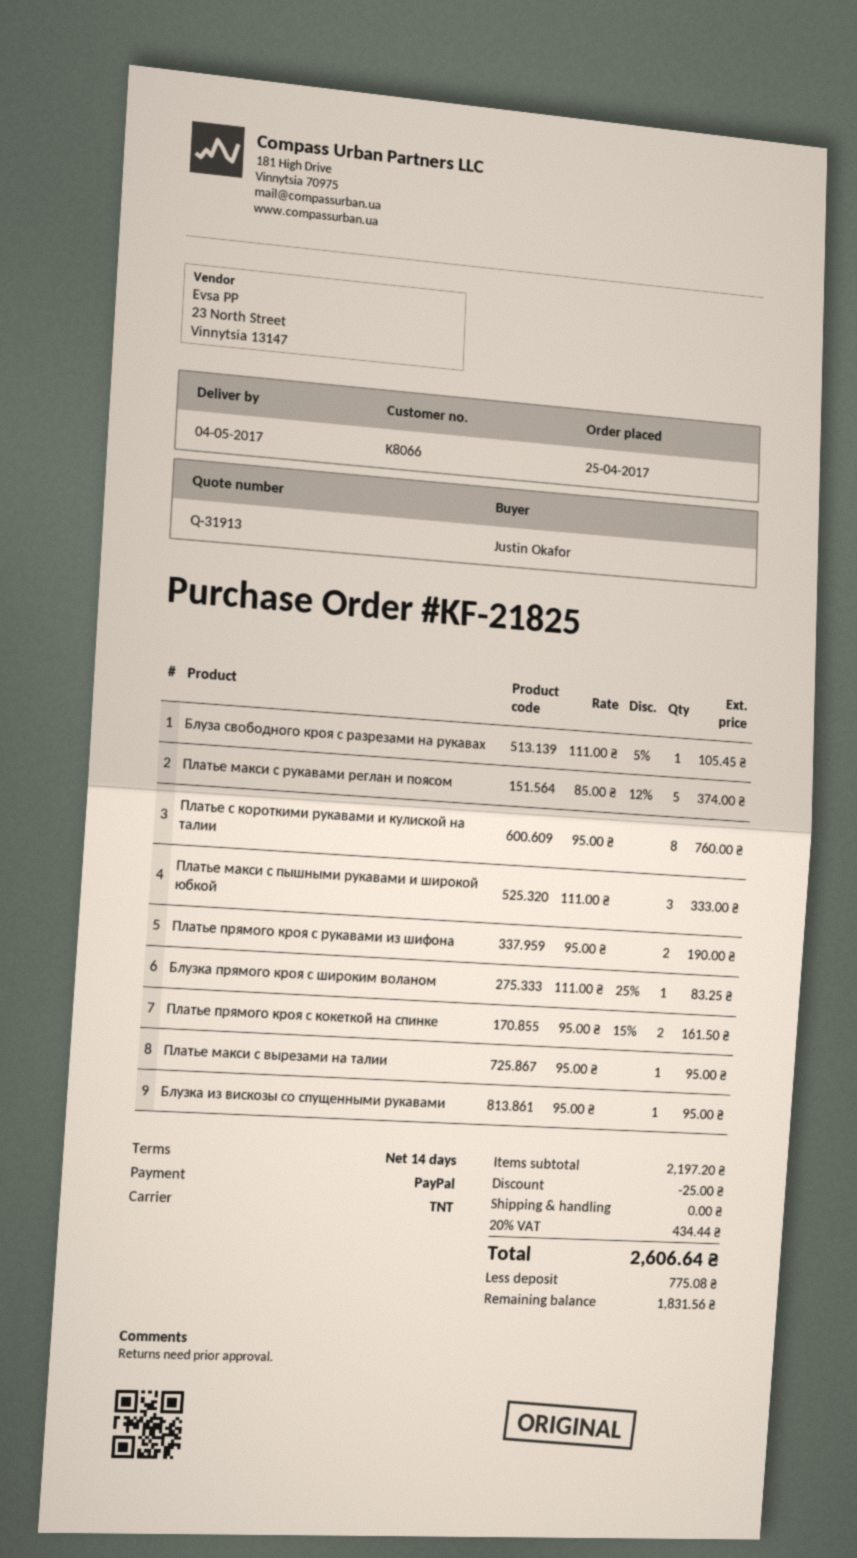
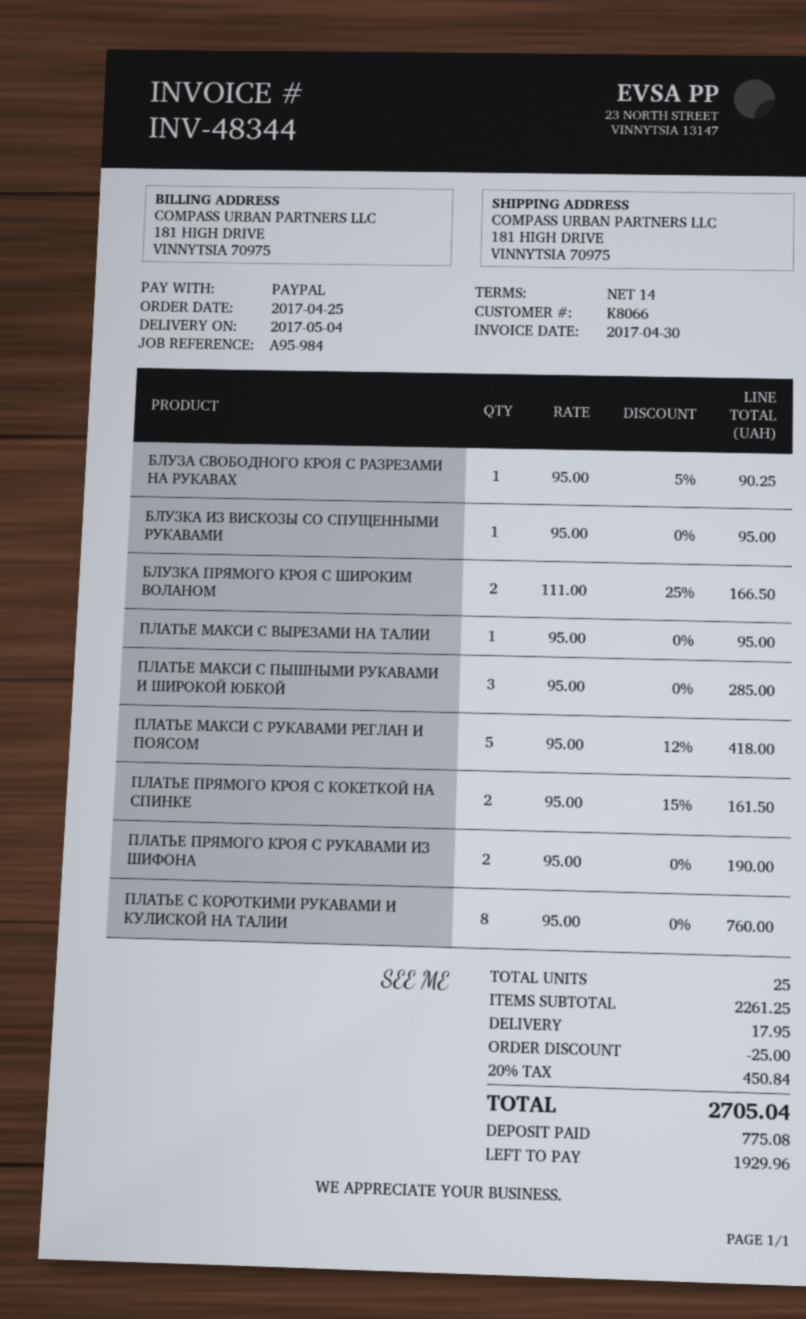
Блуза свободного кроя с разрезами на рукавах: 1 x 111.00 - 5% = 105.45 -> 1 x 95.00 - 5% = 90.25
Платье макси с рукавами реглан и поясом: 5 x 85.00 - 12% = 374.00 -> 5 x 95.00 - 12% = 418.00
Платье макси с пышными рукавами и широкой юбкой: 3 x 111.00 = 333.00 -> 3 x 95.00 = 285.00
Блузка прямого кроя с широким воланом: 1 x 111.00 - 25% = 83.25 -> 2 x 111.00 - 25% = 166.50
subtotal: 2197.20 -> 2261.25
shipping: 0.00 -> 17.95
tax: 20% = 434.44 -> 20% = 450.84
total: 2606.64 -> 2705.04
balance: 1831.56 -> 1929.96

